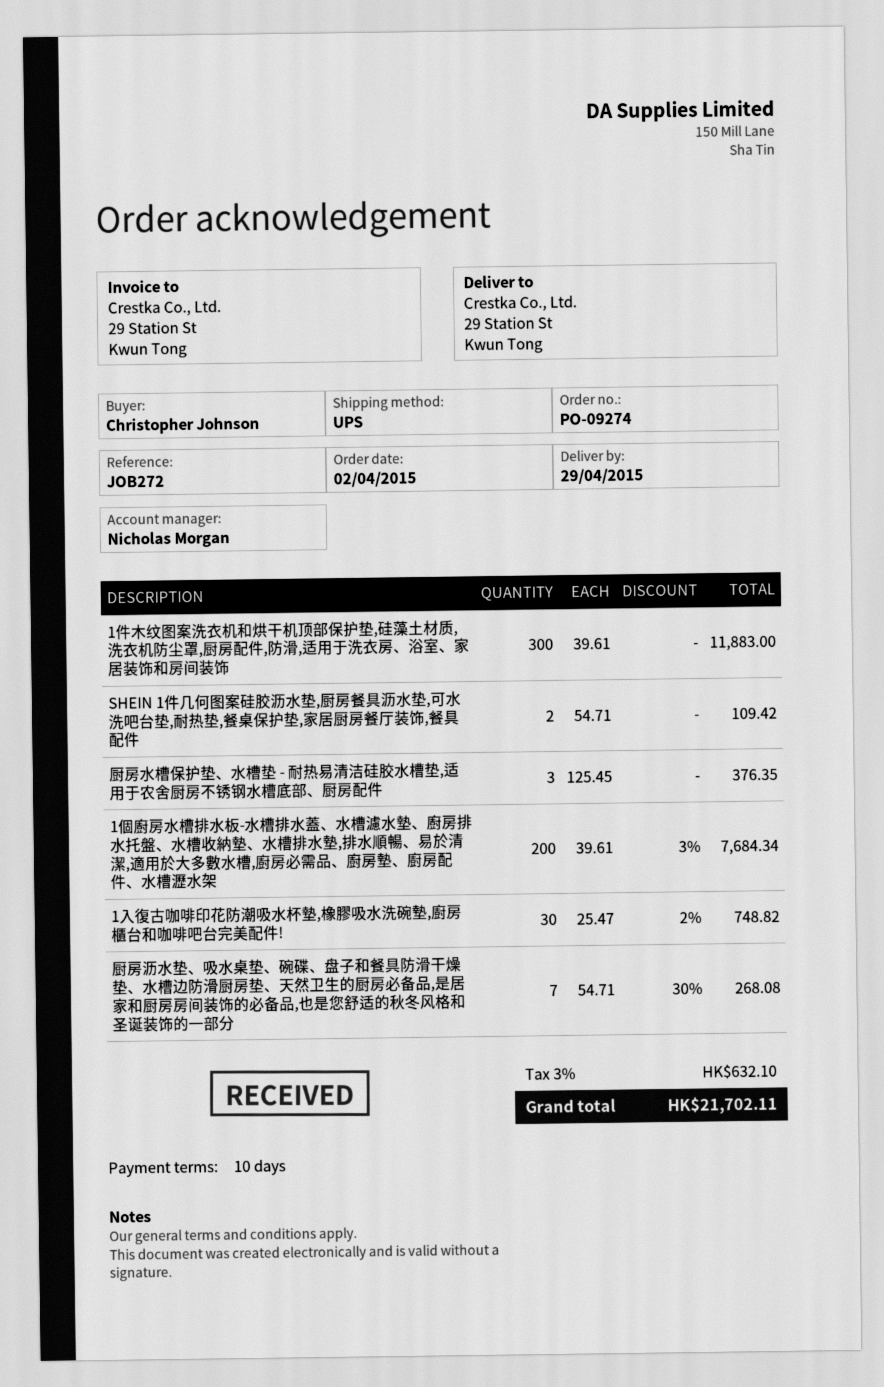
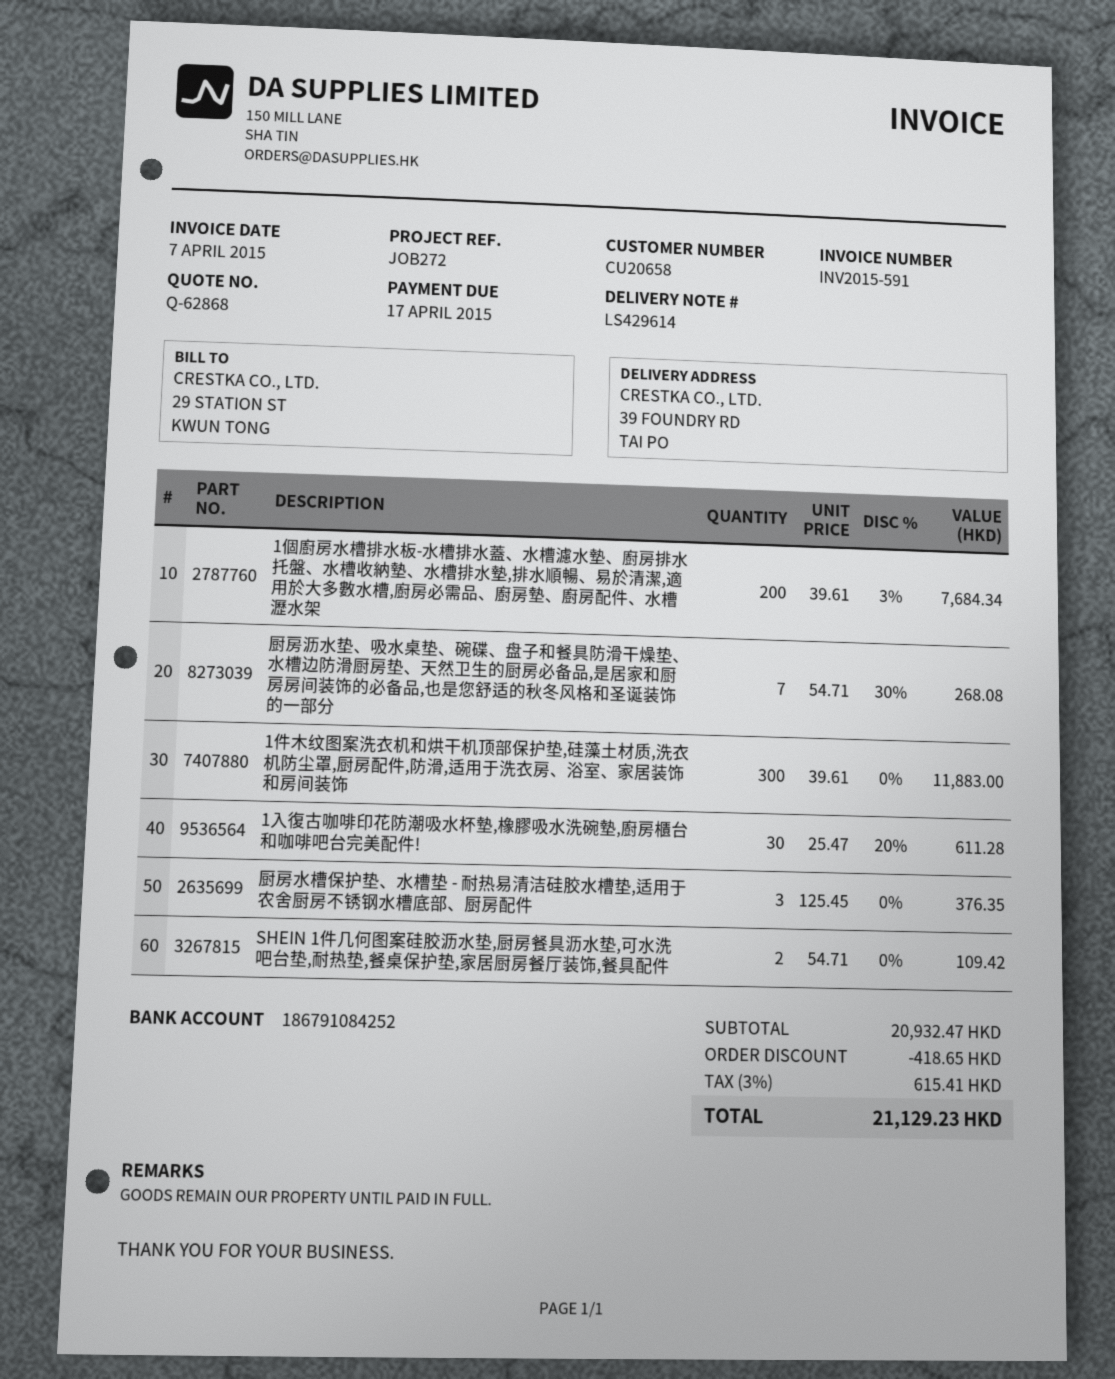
ship to: 29 Station St, Kwun Tong -> 39 FOUNDRY RD, TAI PO
1入復古咖啡印花防潮吸水杯墊,橡膠吸水洗碗墊,廚房櫃台和咖啡吧台完美配件!: 30 x 25.47 - 2% = 748.82 -> 30 x 25.47 - 20% = 611.28
discount: none -> 418.65
tax: 3% = 632.10 -> 3% = 615.41
total: 21702.11 -> 21129.23

